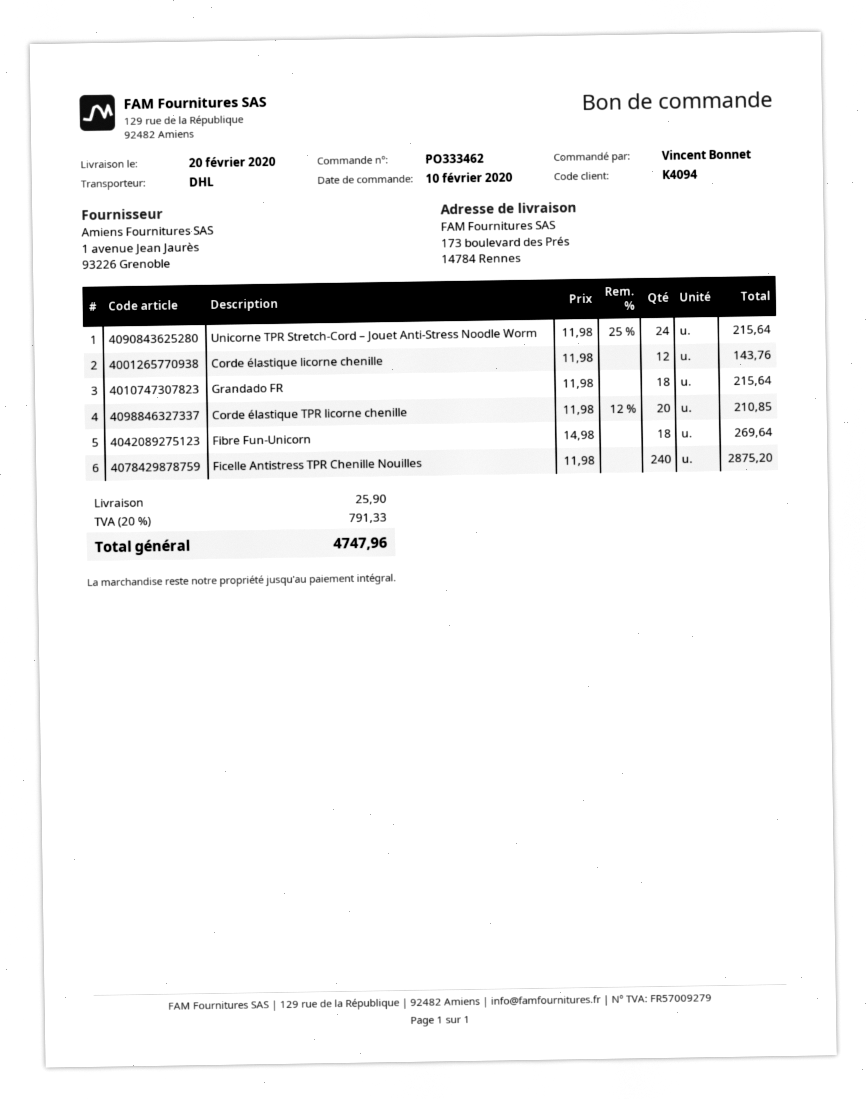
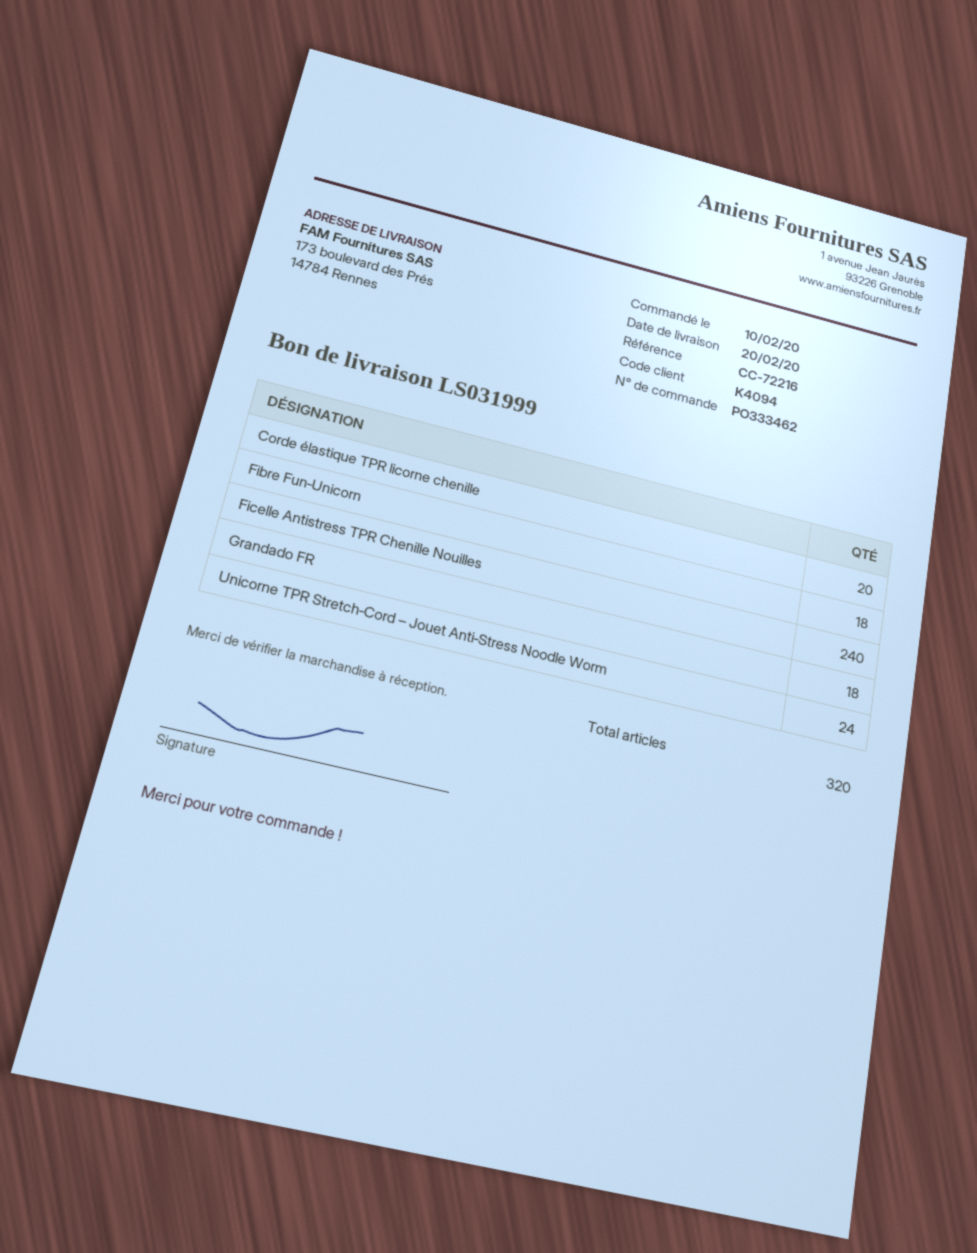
Corde élastique licorne chenille: 12 -> none

